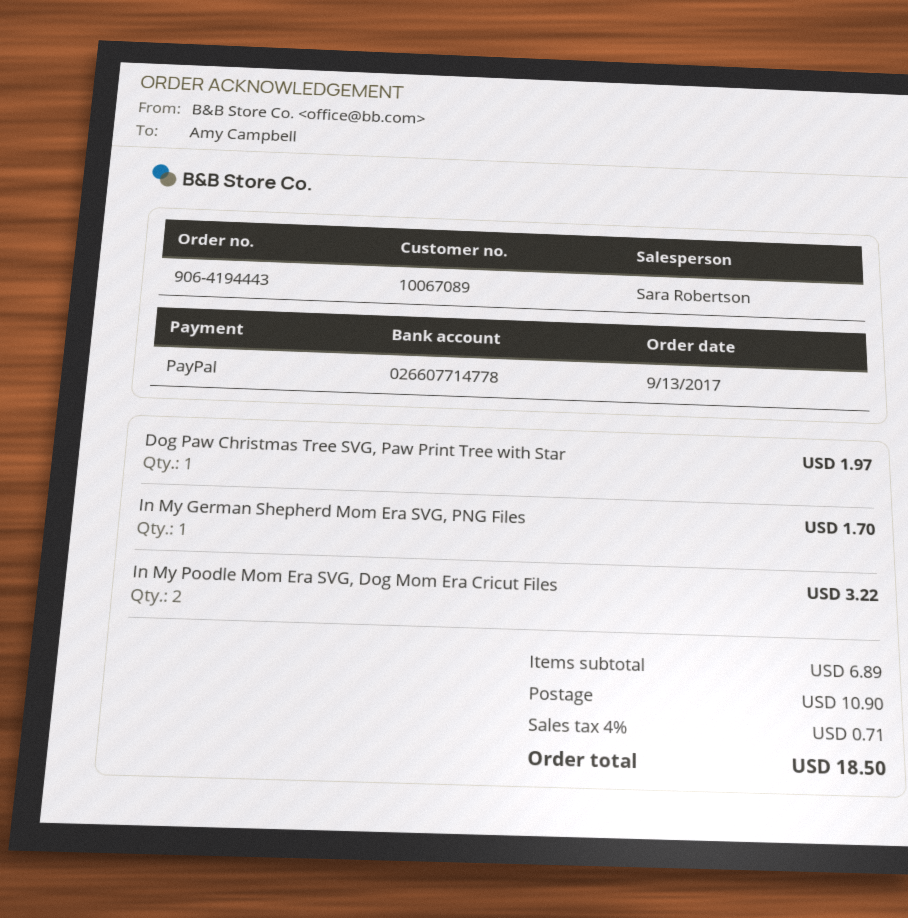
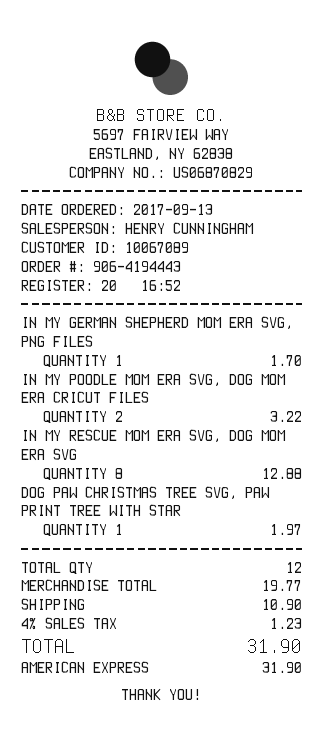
sales rep: Sara Robertson -> HENRY CUNNINGHAM
payment method: PayPal -> American Express
IN MY RESCUE MOM ERA SVG, DOG MOM ERA SVG: none -> 8 for 12.88
subtotal: 6.89 -> 19.77
tax: 4% = 0.71 -> 4% = 1.23
total: 18.50 -> 31.90

